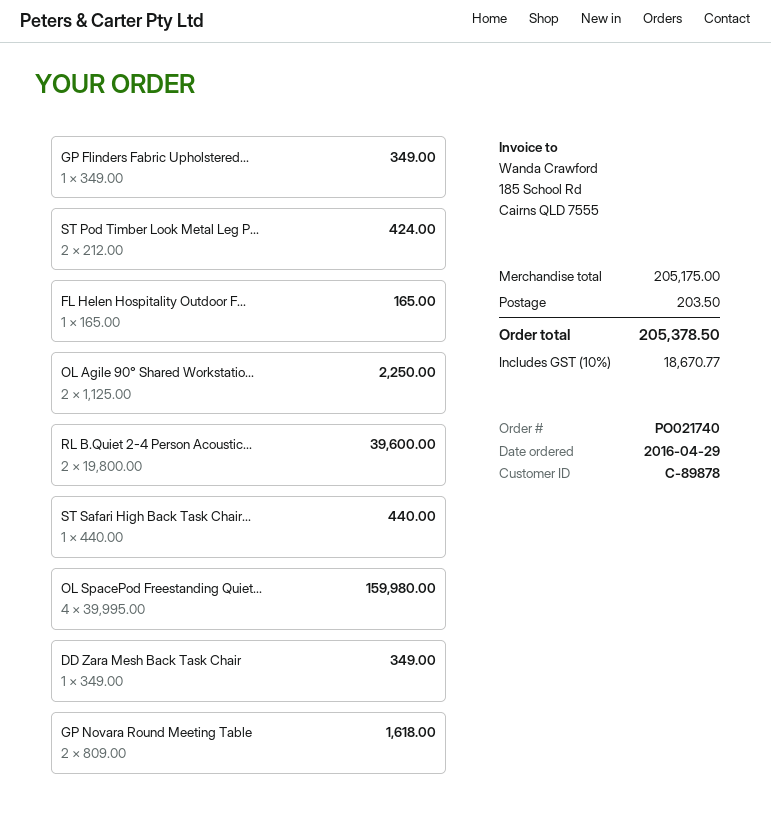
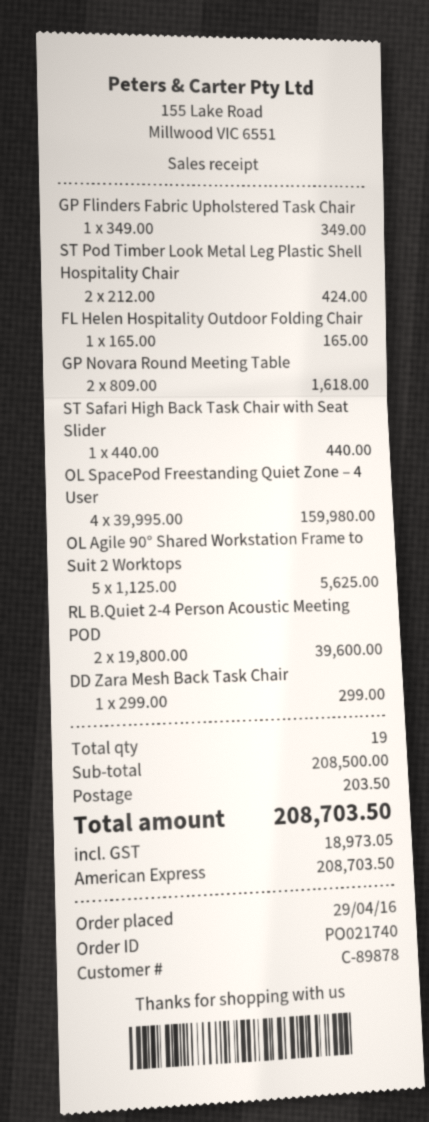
OL Agile 90° Shared Workstatio...: 2 x 1125.00 = 2250.00 -> 5 x 1125.00 = 5625.00
DD Zara Mesh Back Task Chair: 1 x 349.00 = 349.00 -> 1 x 299.00 = 299.00
subtotal: 205175.00 -> 208500.00
tax: 18670.77 -> 18973.05
total: 205378.50 -> 208703.50

